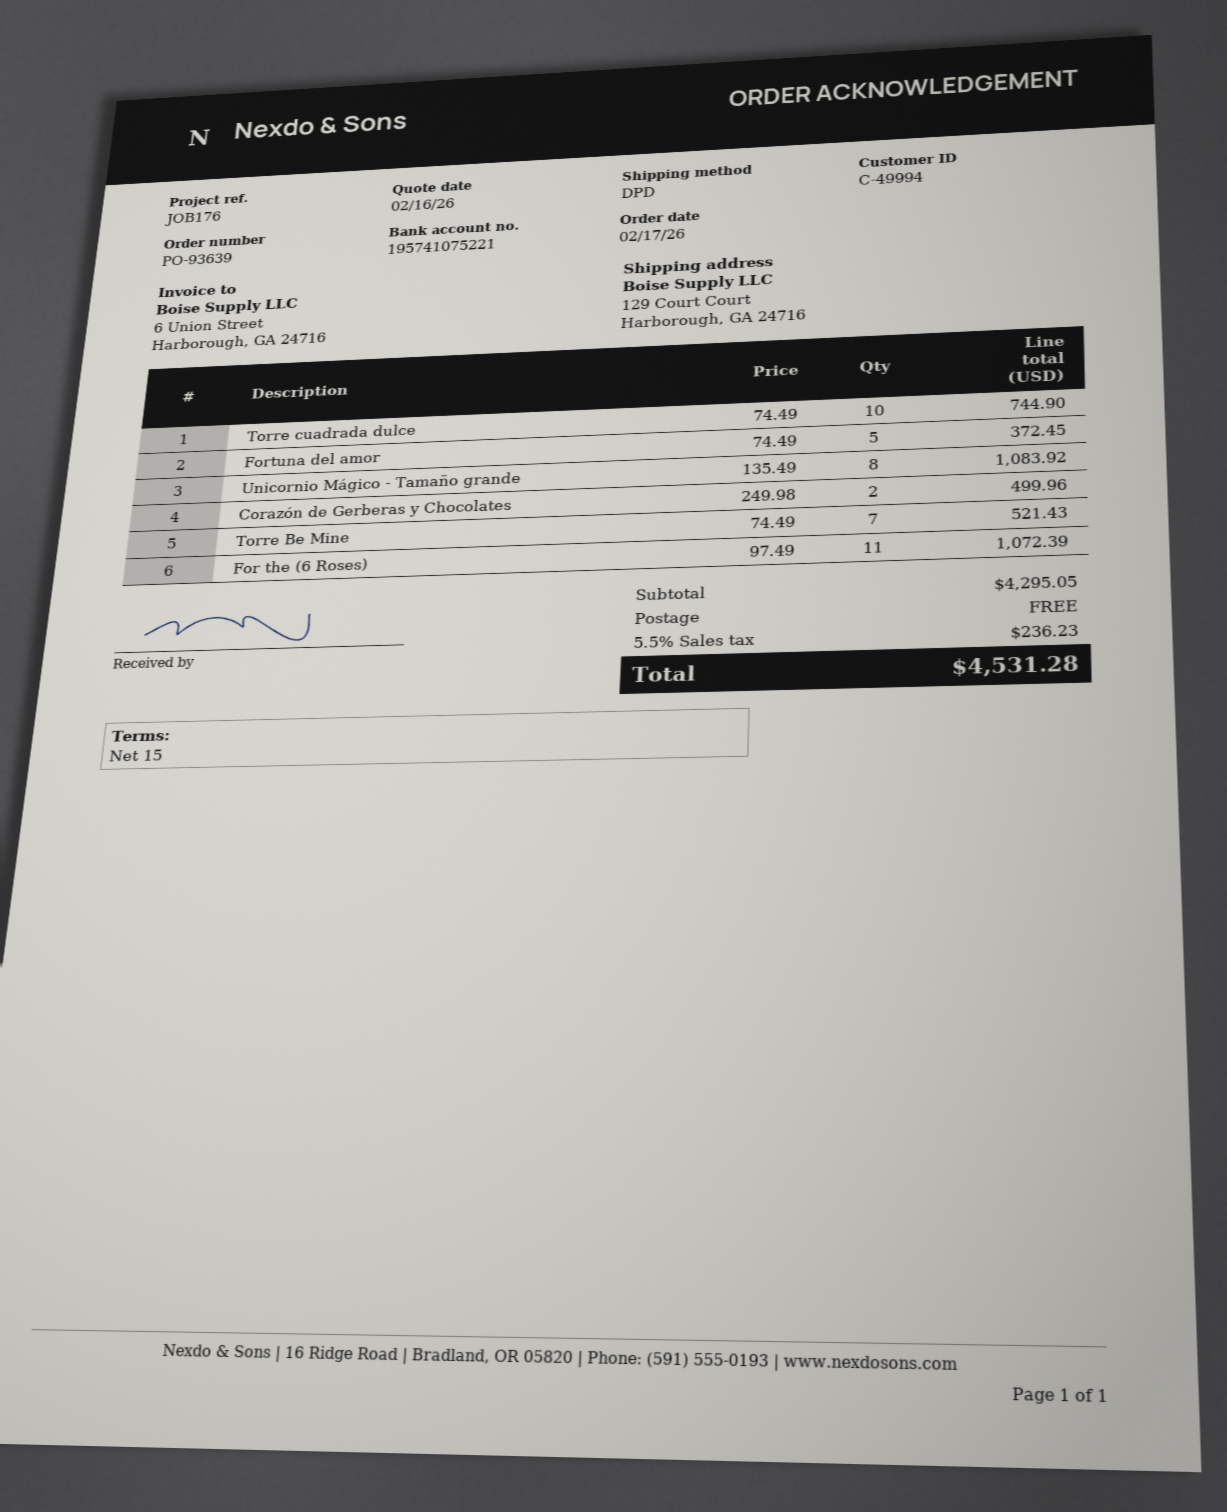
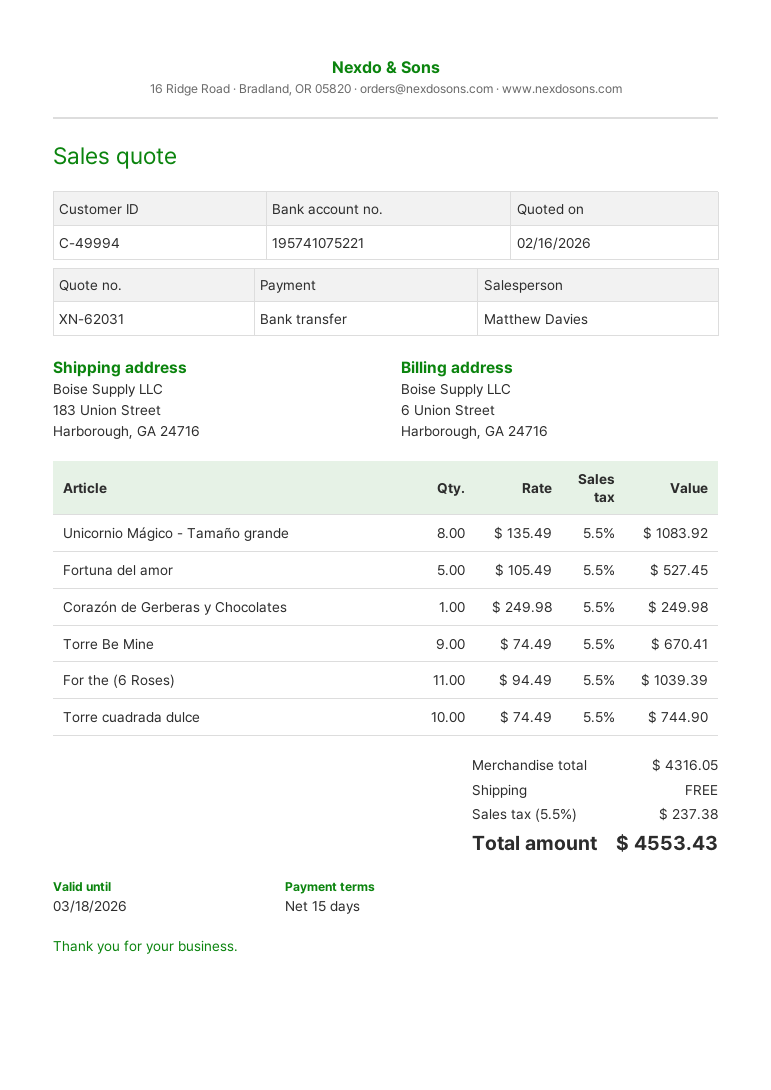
ship to: 129 Court Court, Harborough, GA 24716 -> 183 Union Street, Harborough, GA 24716
Fortuna del amor: 5 x 74.49 = 372.45 -> 5 x 105.49 = 527.45
Corazón de Gerberas y Chocolates: 2 x 249.98 = 499.96 -> 1 x 249.98 = 249.98
Torre Be Mine: 7 x 74.49 = 521.43 -> 9 x 74.49 = 670.41
For the (6 Roses): 11 x 97.49 = 1072.39 -> 11 x 94.49 = 1039.39
subtotal: 4295.05 -> 4316.05
tax: 5.5% = 236.23 -> 5.5% = 237.38
total: 4531.28 -> 4553.43

